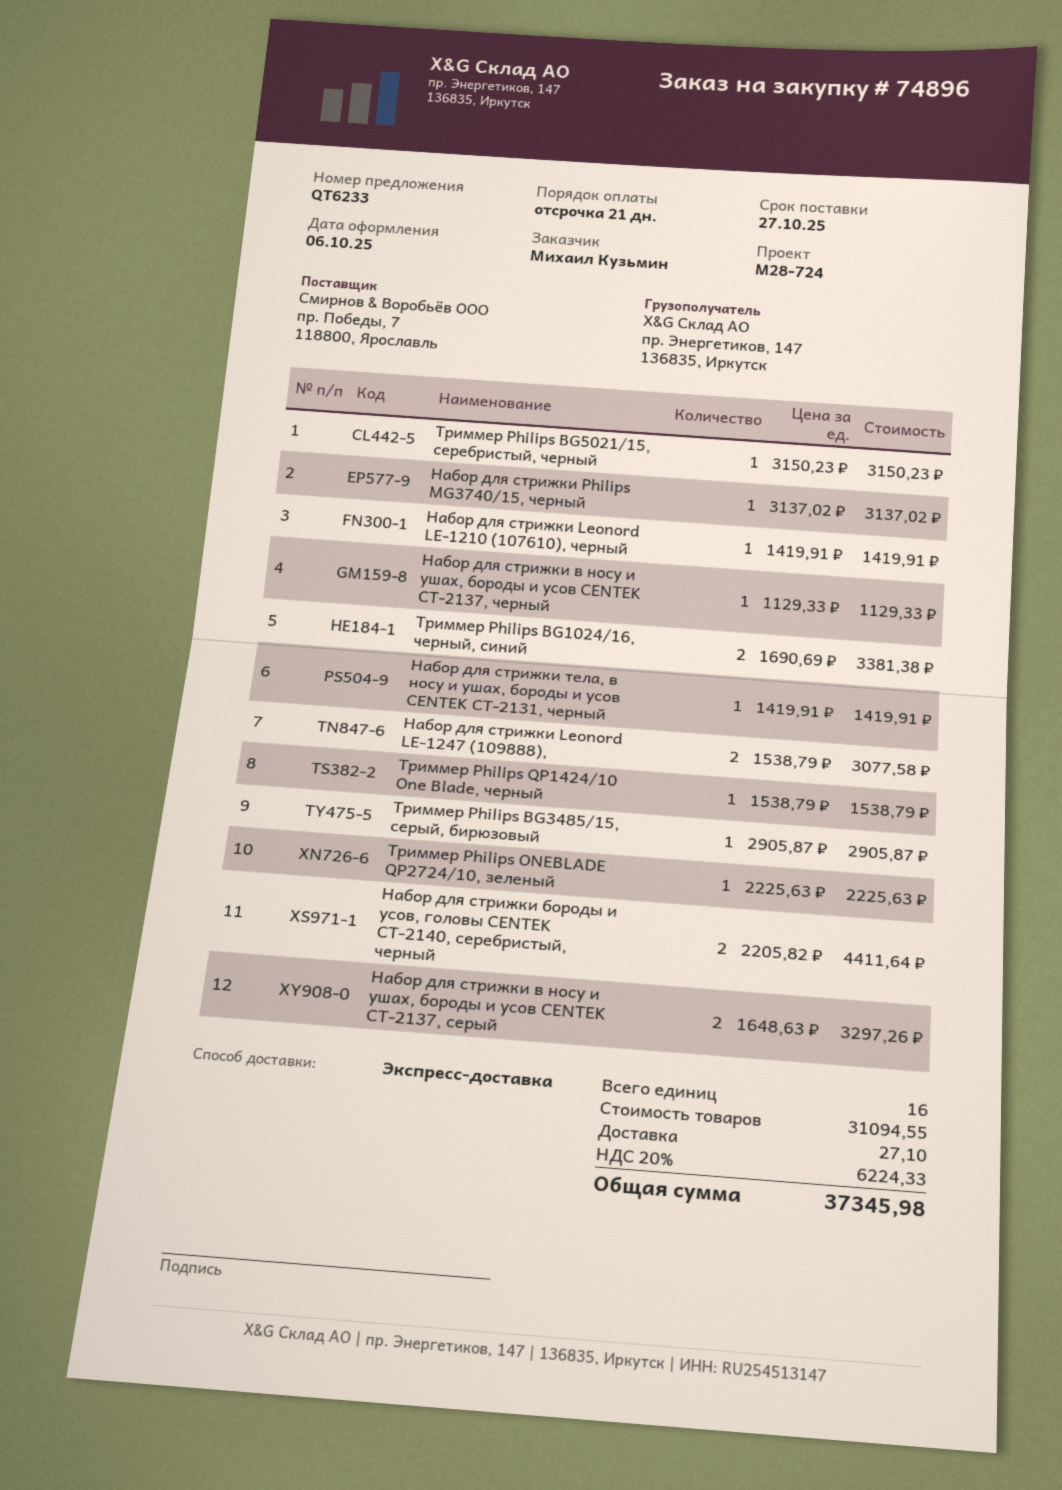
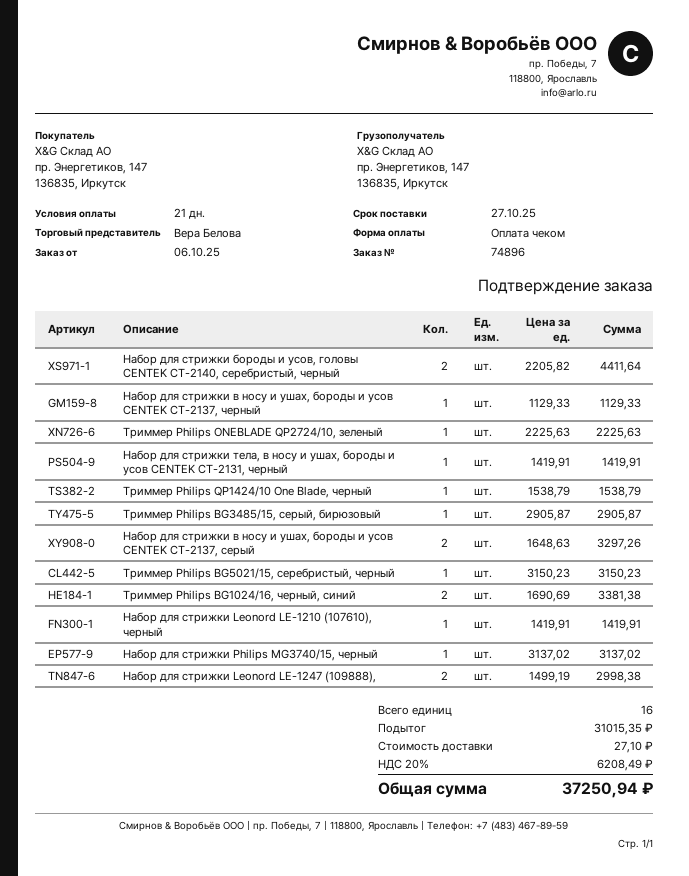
Набор для стрижки Leonord LE-1247 (109888),: 2 x 1538.79 = 3077.58 -> 2 x 1499.19 = 2998.38
subtotal: 31094.55 -> 31015.35
tax: 20% = 6224.33 -> 20% = 6208.49
total: 37345.98 -> 37250.94

